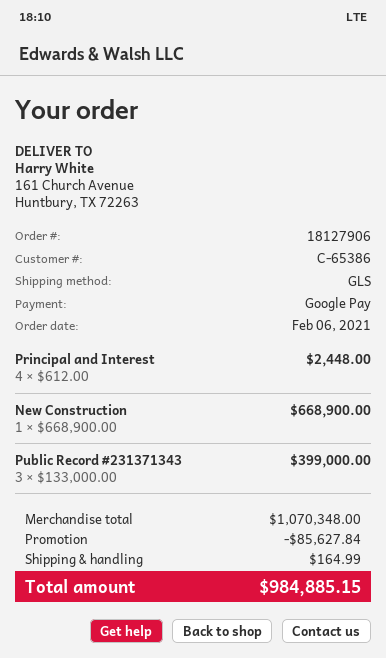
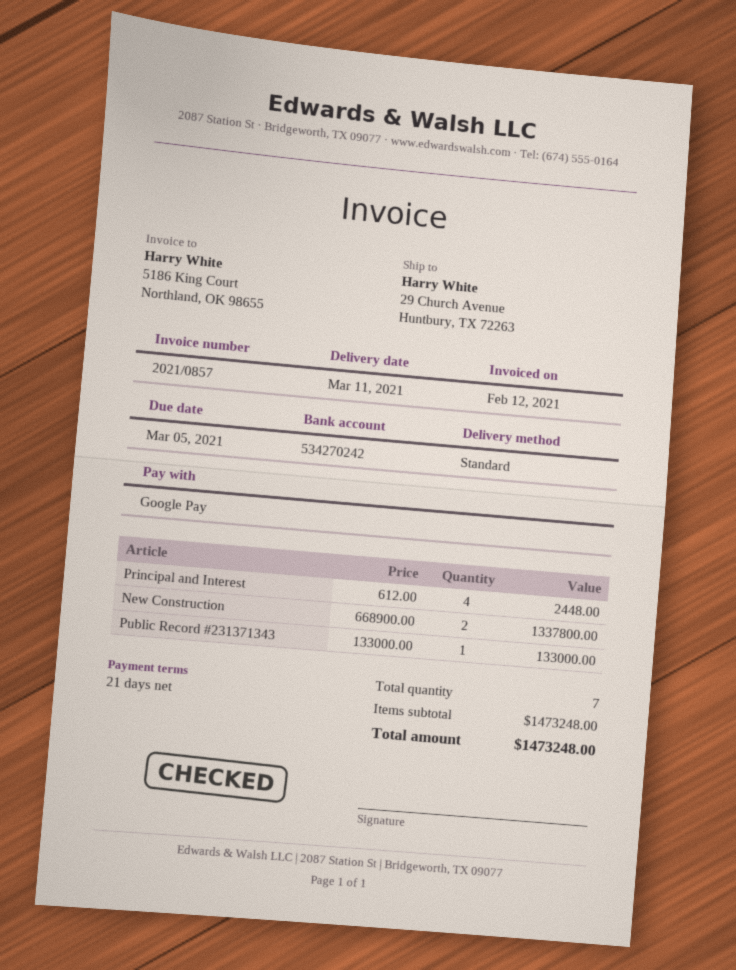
shipping method: GLS -> standard
ship to: 161 Church Avenue, Huntbury, TX 72263 -> 29 Church Avenue, Huntbury, TX 72263
New Construction: 1 x 668900.00 = 668900.00 -> 2 x 668900.00 = 1337800.00
Public Record #231371343: 3 x 133000.00 = 399000.00 -> 1 x 133000.00 = 133000.00
subtotal: 1070348.00 -> 1473248.00
discount: 85627.84 -> none
shipping: 164.99 -> none
total: 984885.15 -> 1473248.00

